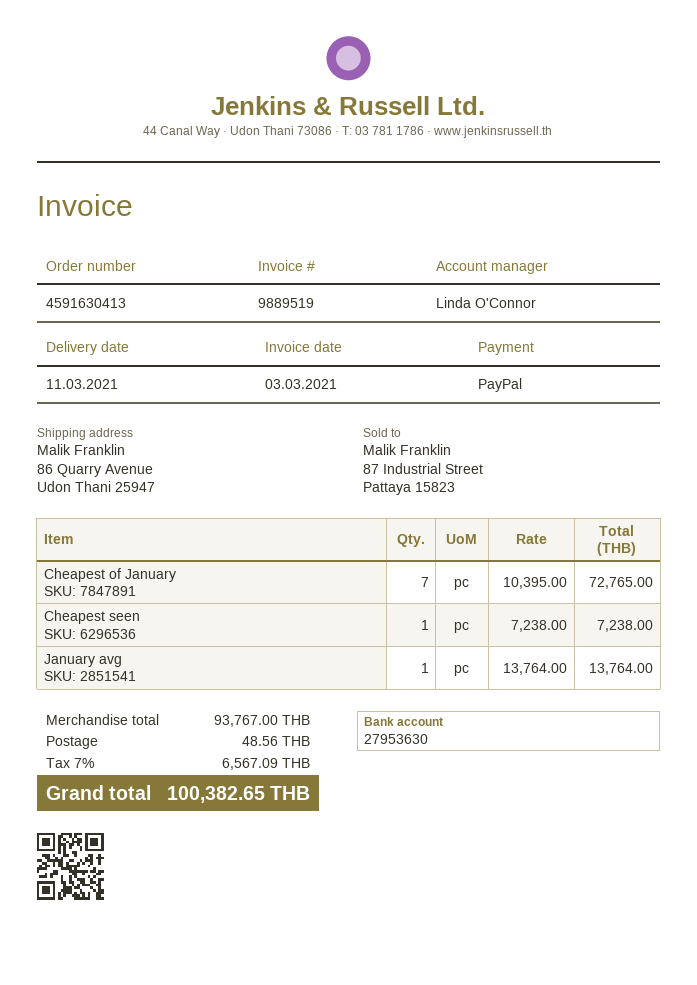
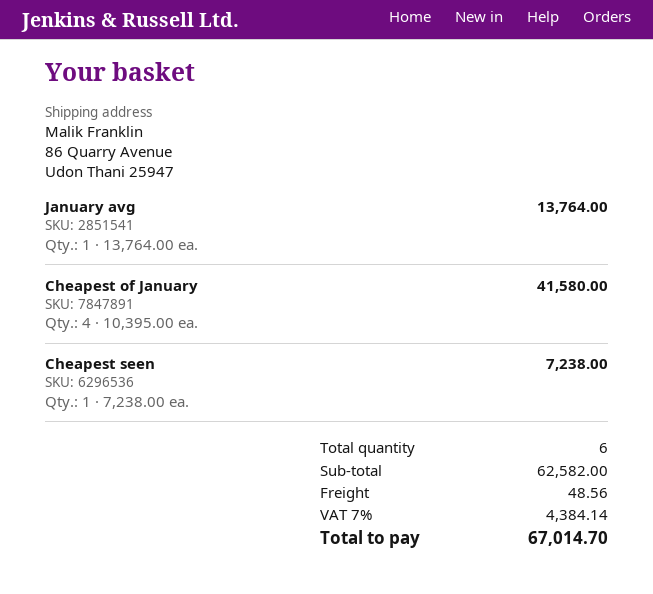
Cheapest of January: 7 x 10395.00 = 72765.00 -> 4 x 10395.00 = 41580.00
subtotal: 93767.00 -> 62582.00
tax: 7% = 6567.09 -> 7% = 4384.14
total: 100382.65 -> 67014.70

